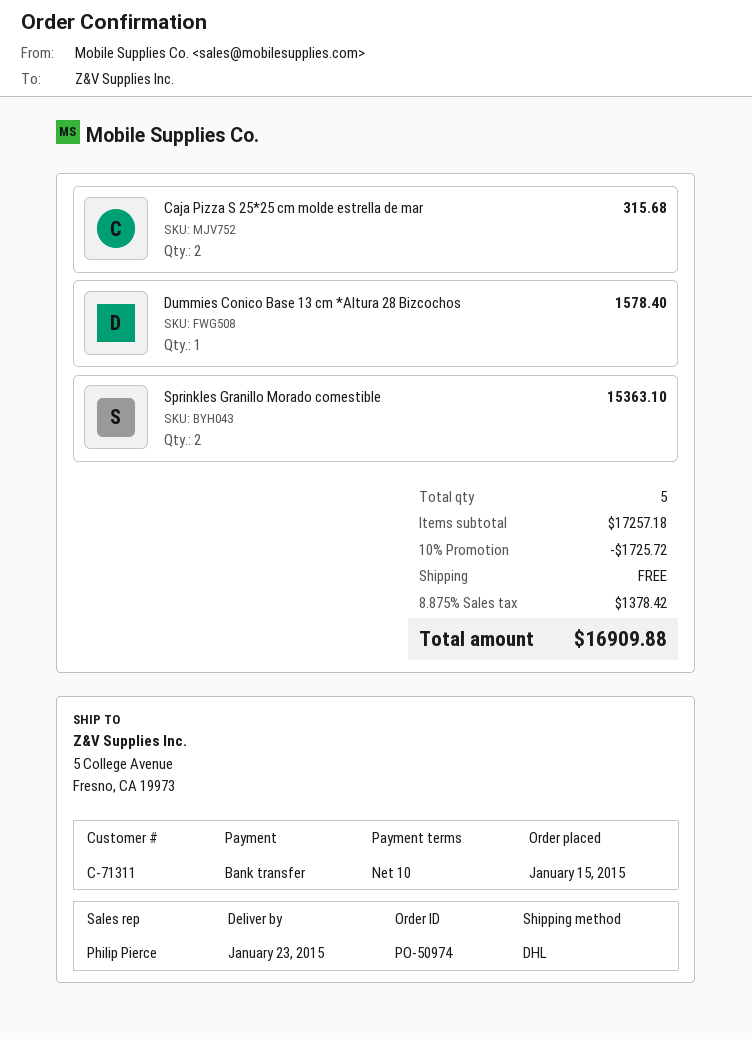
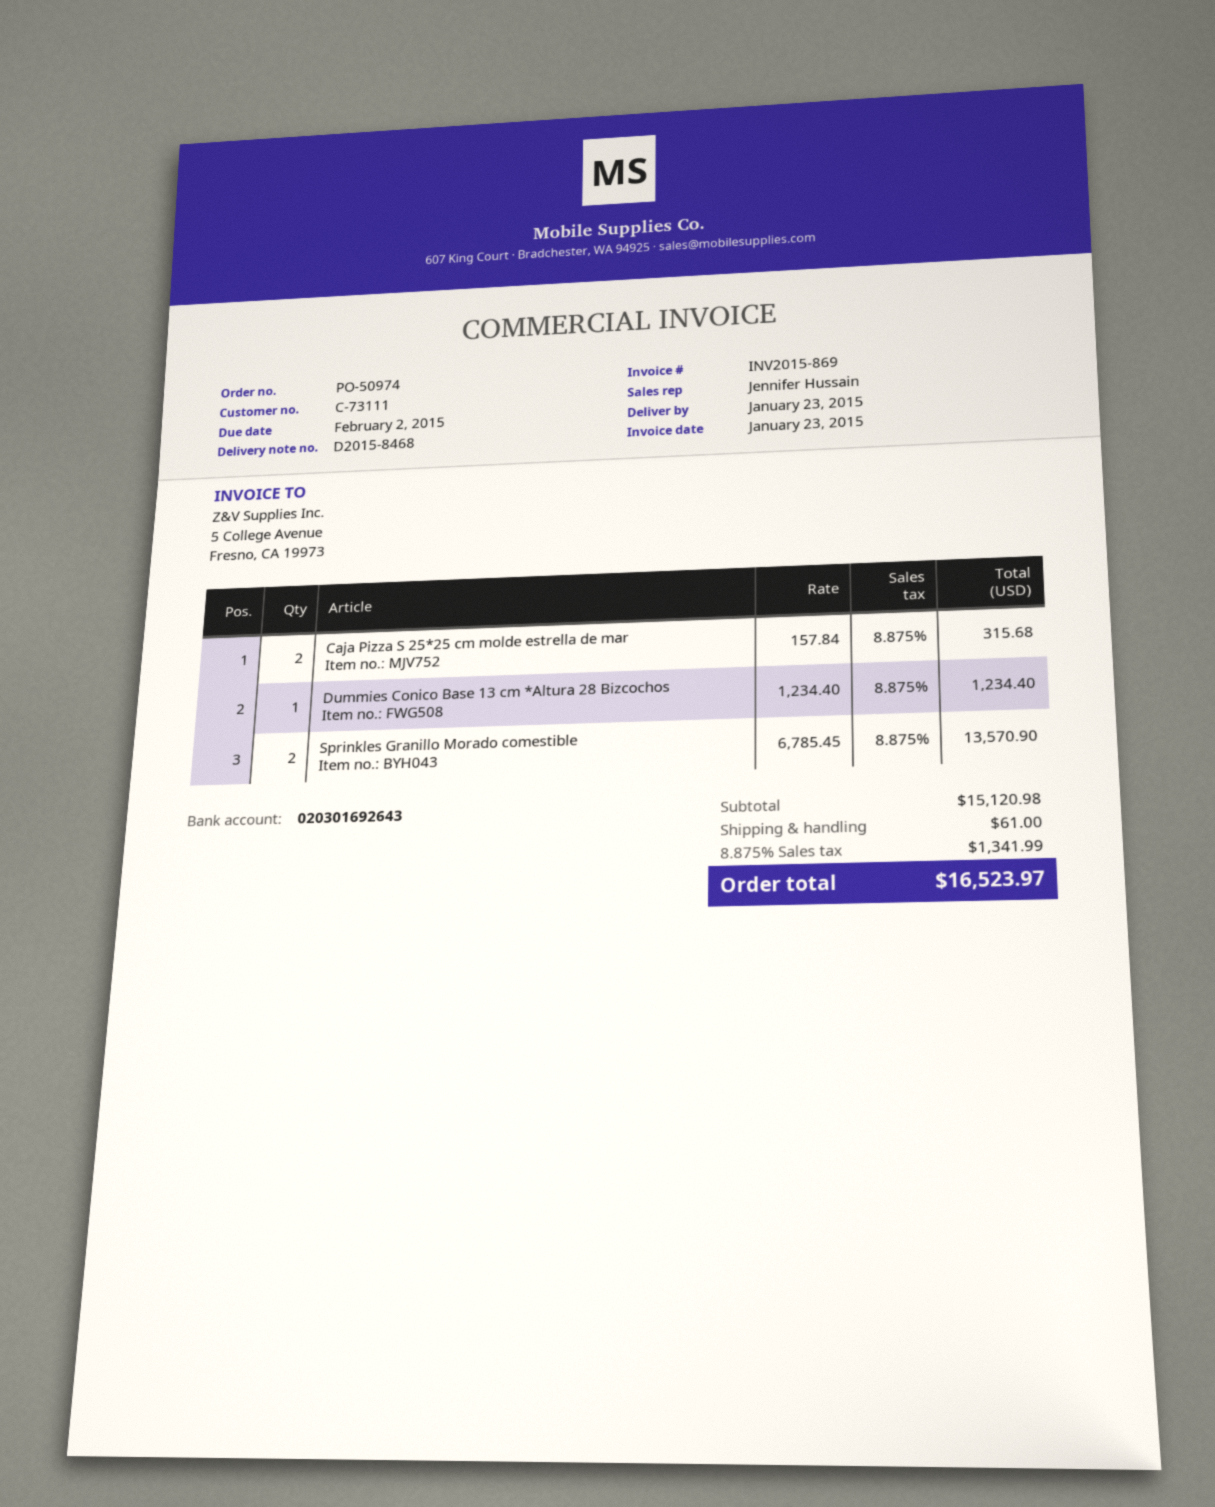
customer number: C-71311 -> C-73111
sales rep: Philip Pierce -> Jennifer Hussain
Dummies Conico Base 13 cm *Altura 28 Bizcochos: 1 for 1578.40 -> 1 for 1234.40
Sprinkles Granillo Morado comestible: 2 for 15363.10 -> 2 for 13570.90
subtotal: 17257.18 -> 15120.98
discount: 10% = 1725.72 -> none
shipping: 0.00 -> 61.00
tax: 8.875% = 1378.42 -> 8.875% = 1341.99
total: 16909.88 -> 16523.97

